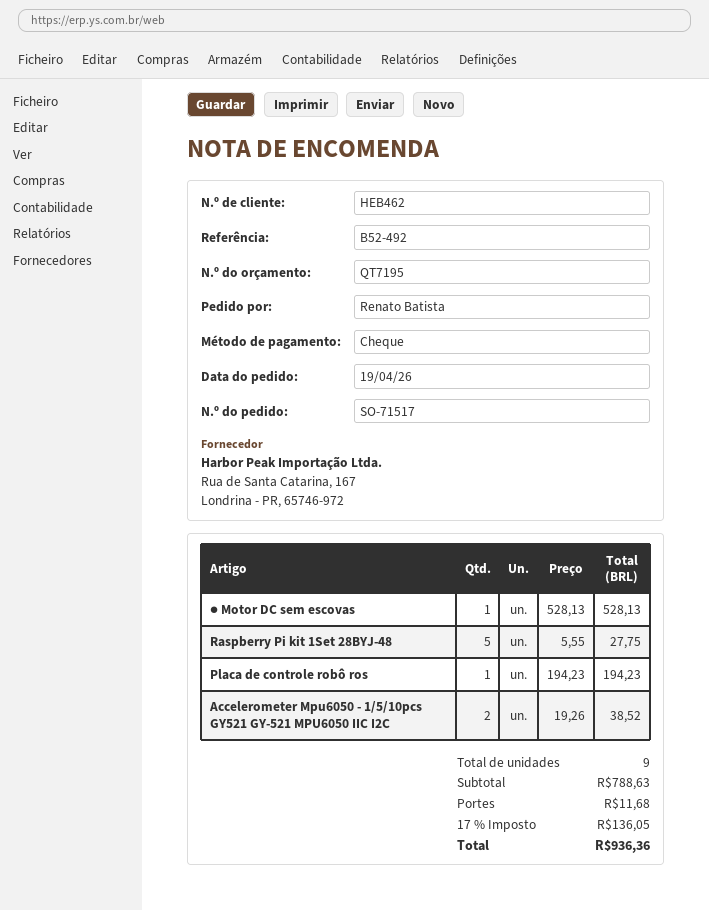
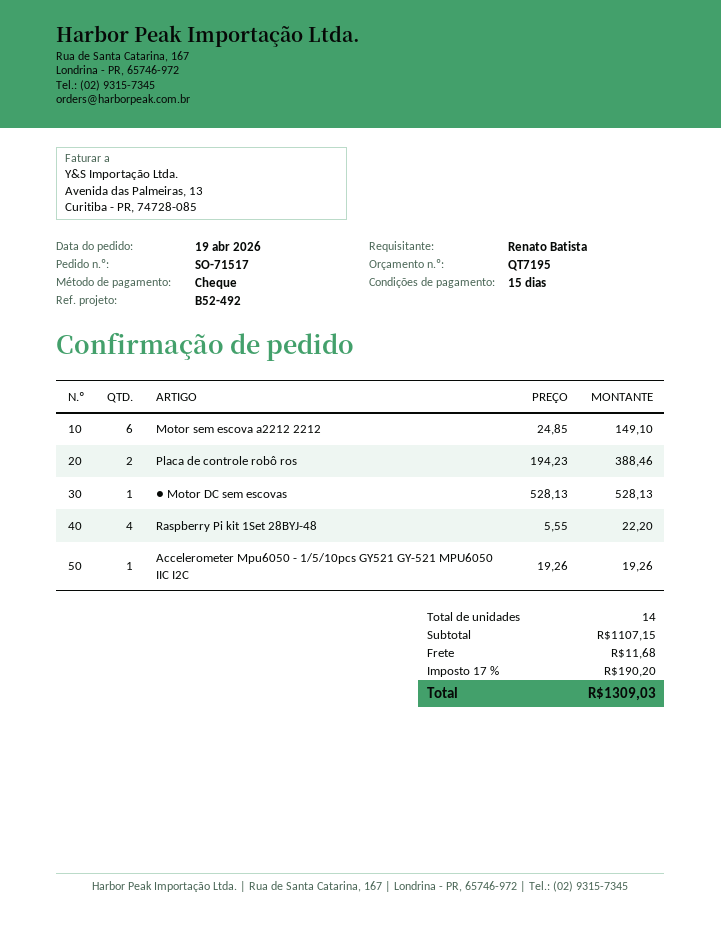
Raspberry Pi kit 1Set 28BYJ-48: 5 x 5.55 = 27.75 -> 4 x 5.55 = 22.20
Placa de controle robô ros: 1 x 194.23 = 194.23 -> 2 x 194.23 = 388.46
Accelerometer Mpu6050 - 1/5/10pcs GY521 GY-521 MPU6050 IIC I2C: 2 x 19.26 = 38.52 -> 1 x 19.26 = 19.26
Motor sem escova a2212 2212: none -> 6 x 24.85 = 149.10
total quantity: 9 -> 14
subtotal: 788.63 -> 1107.15
tax: 17% = 136.05 -> 17% = 190.20
total: 936.36 -> 1309.03

